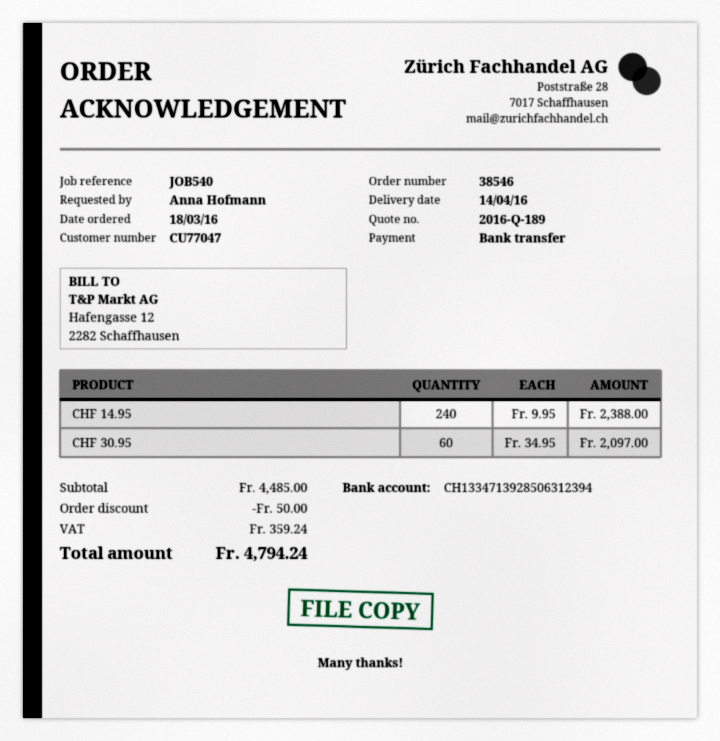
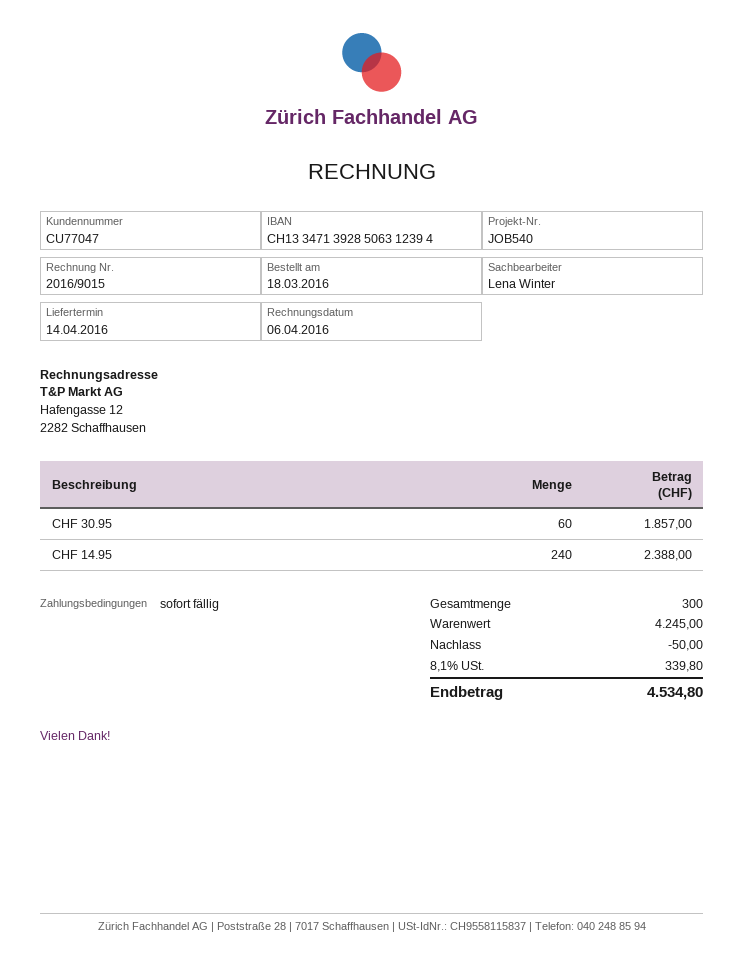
CHF 30.95: 60 for 2097.00 -> 60 for 1857.00
subtotal: 4485.00 -> 4245.00
tax: 359.24 -> 339.80
total: 4794.24 -> 4534.80

